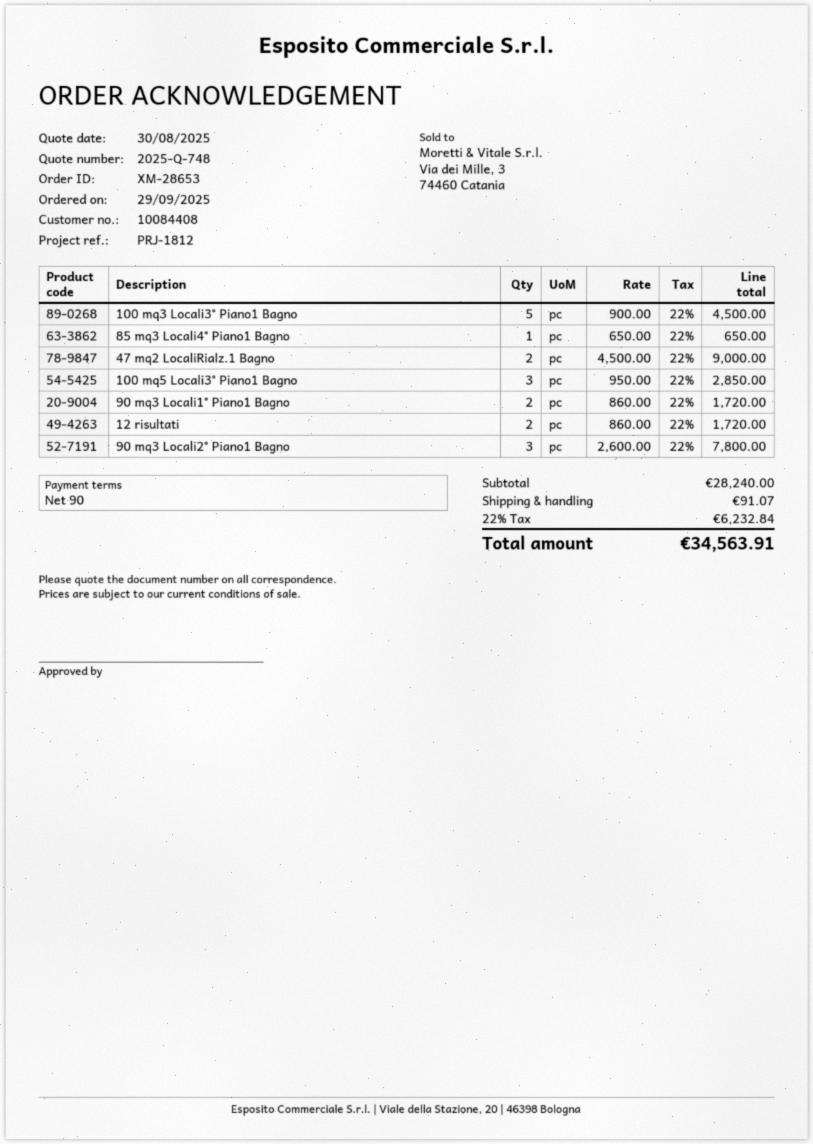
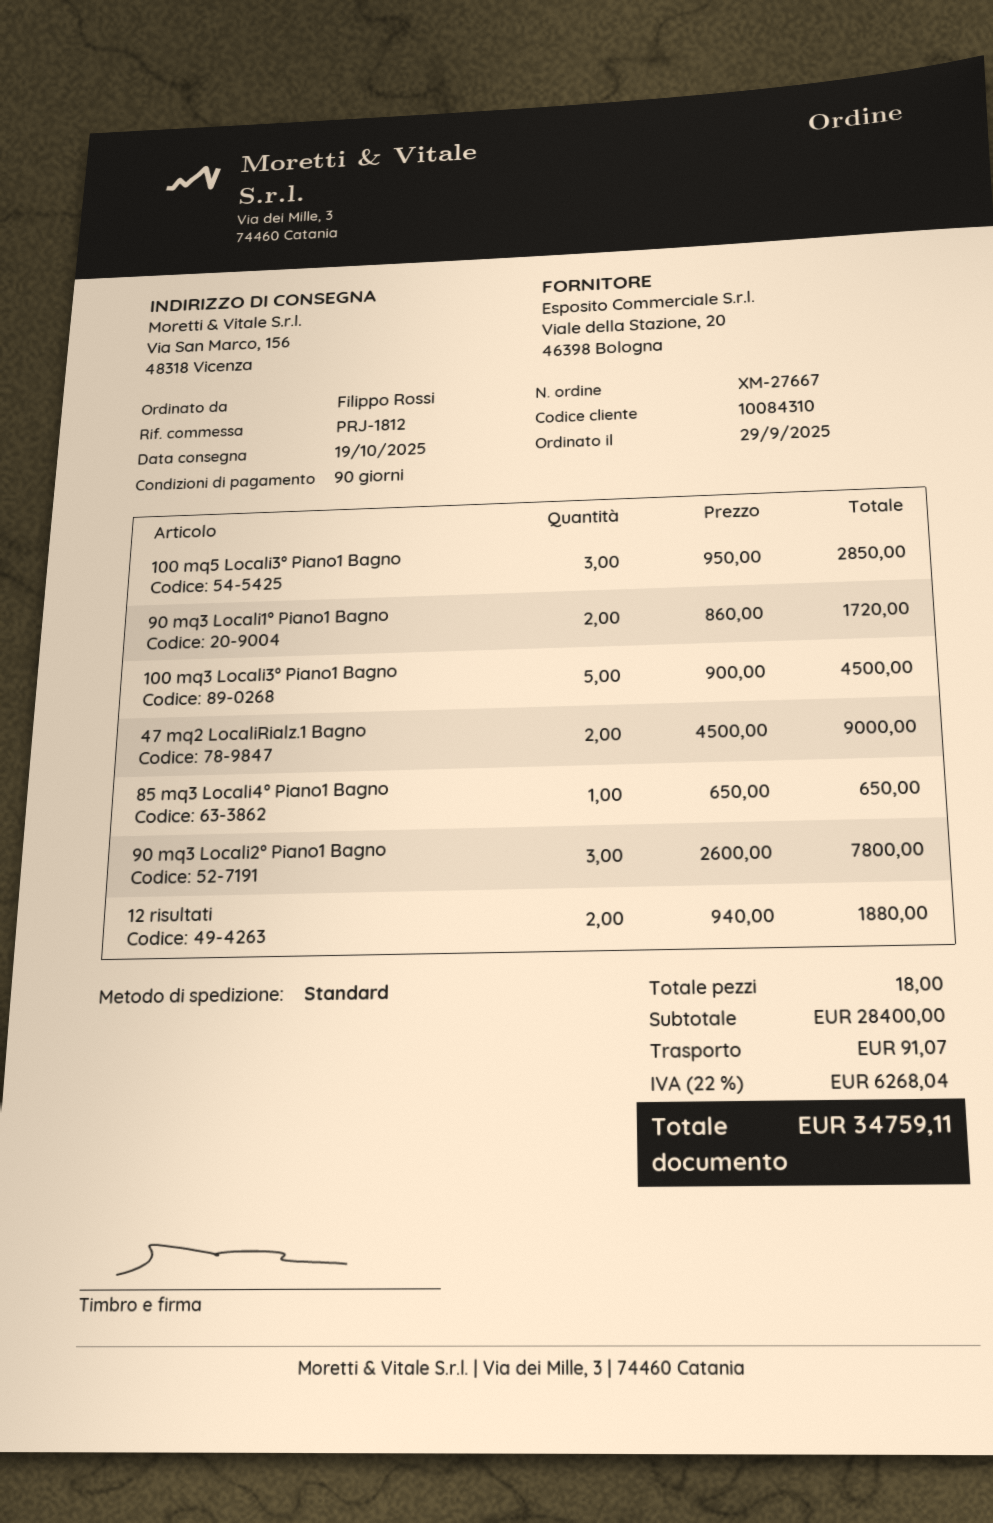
order number: XM-28653 -> XM-27667
customer number: 10084408 -> 10084310
12 risultati: 2 x 860.00 = 1720.00 -> 2 x 940.00 = 1880.00
subtotal: 28240.00 -> 28400.00
tax: 22% = 6232.84 -> 22% = 6268.04
total: 34563.91 -> 34759.11

